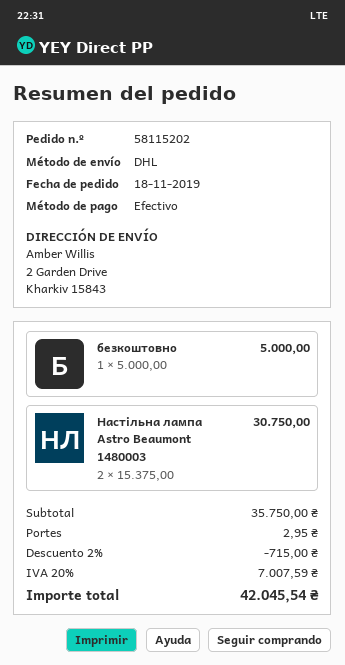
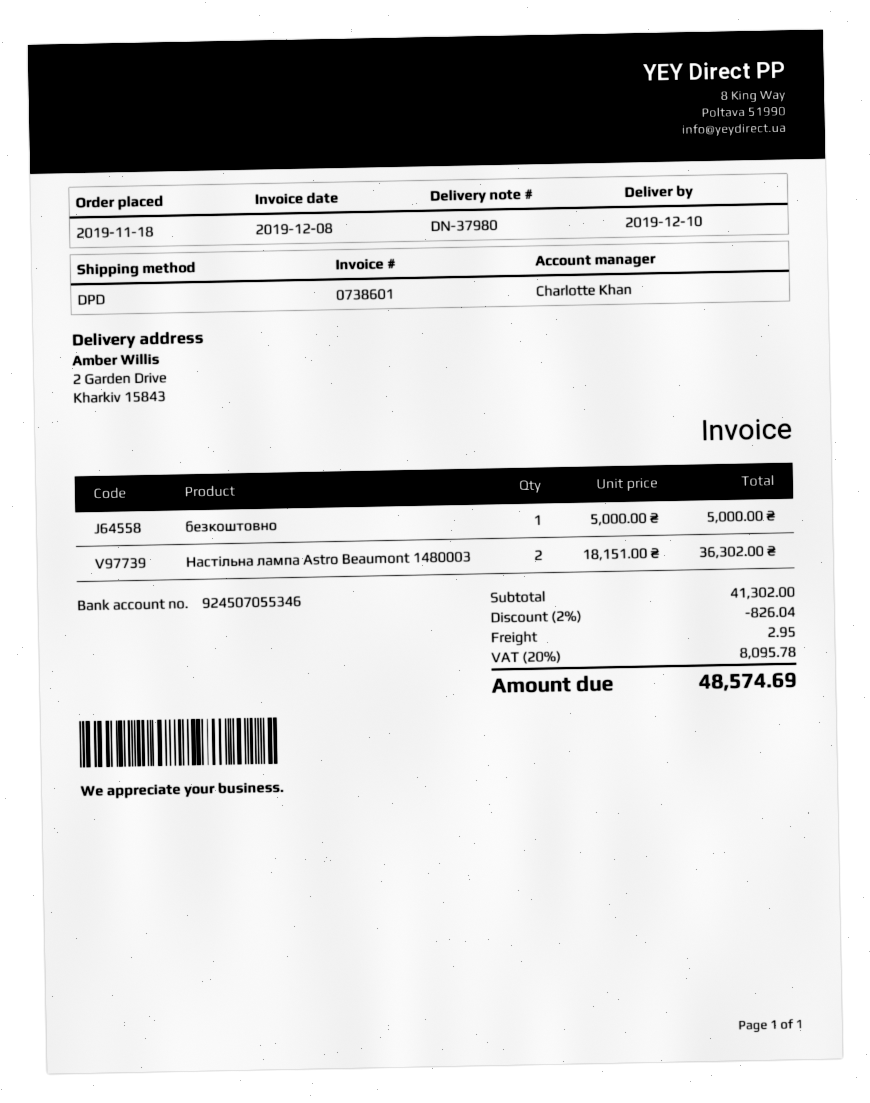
shipping method: DHL -> DPD
Настільна лампа Astro Beaumont 1480003: 2 x 15375.00 = 30750.00 -> 2 x 18151.00 = 36302.00
subtotal: 35750.00 -> 41302.00
discount: 2% = 715.00 -> 2% = 826.04
tax: 20% = 7007.59 -> 20% = 8095.78
total: 42045.54 -> 48574.69

